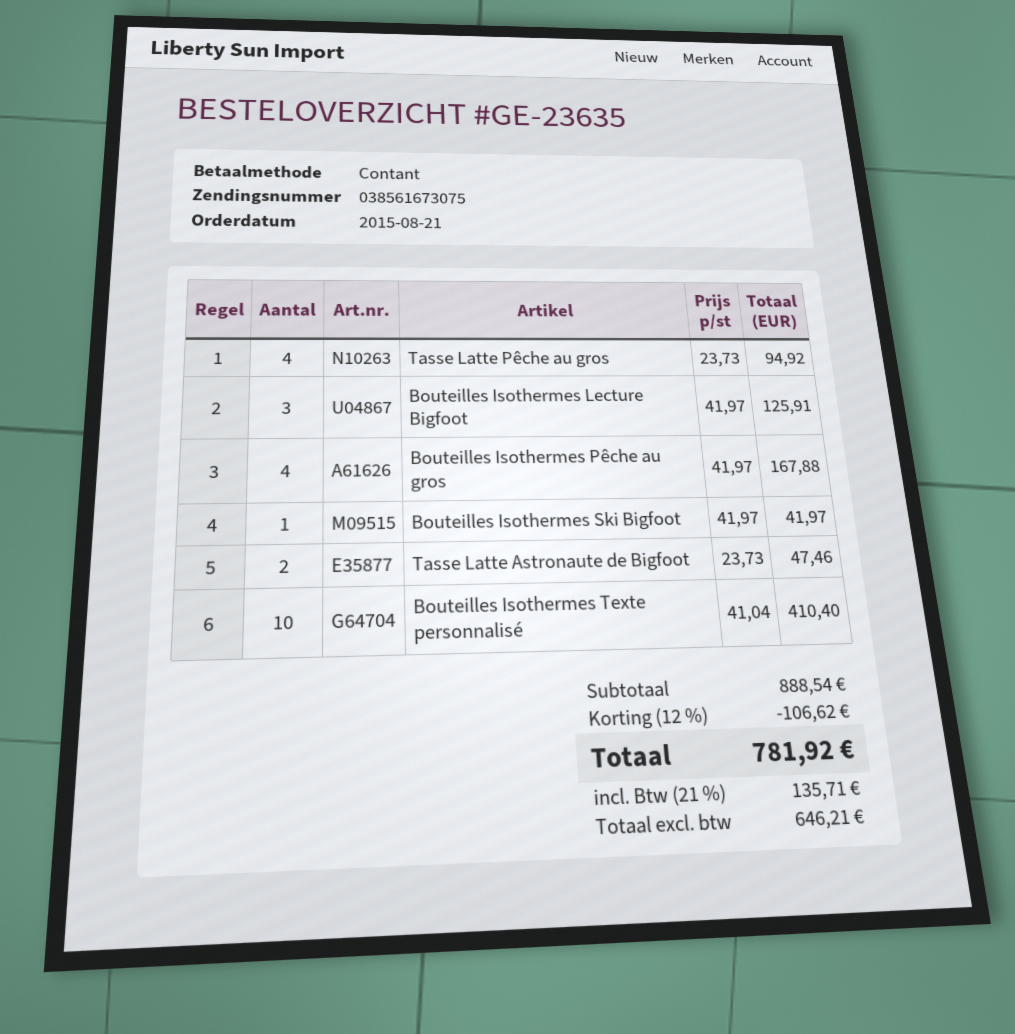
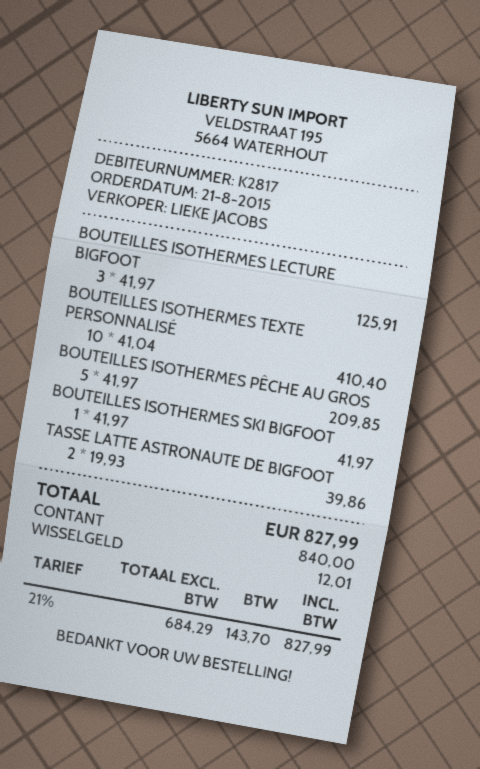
Tasse Latte Pêche au gros: 4 x 23.73 = 94.92 -> none
Bouteilles Isothermes Pêche au gros: 4 x 41.97 = 167.88 -> 5 x 41.97 = 209.85
Tasse Latte Astronaute de Bigfoot: 2 x 23.73 = 47.46 -> 2 x 19.93 = 39.86
discount: 12% = 106.62 -> none
net: 646.21 -> 684.29
tax: 21% = 135.71 -> 21% = 143.70
total: 781.92 -> 827.99

